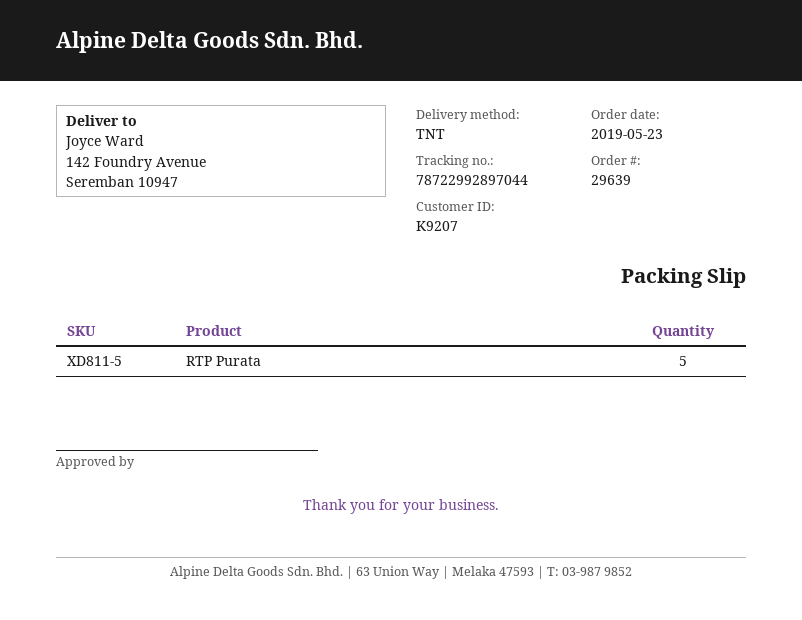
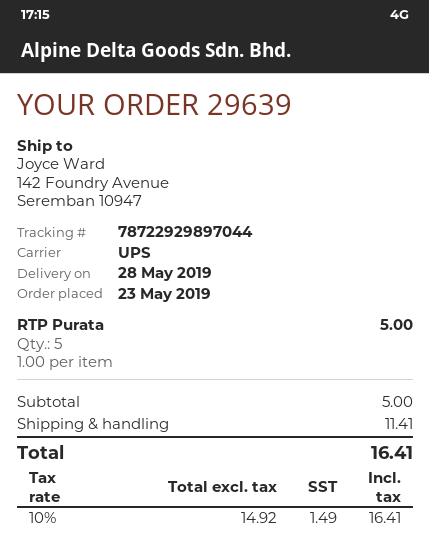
shipping method: TNT -> UPS
tracking number: 78722992897044 -> 78722929897044

